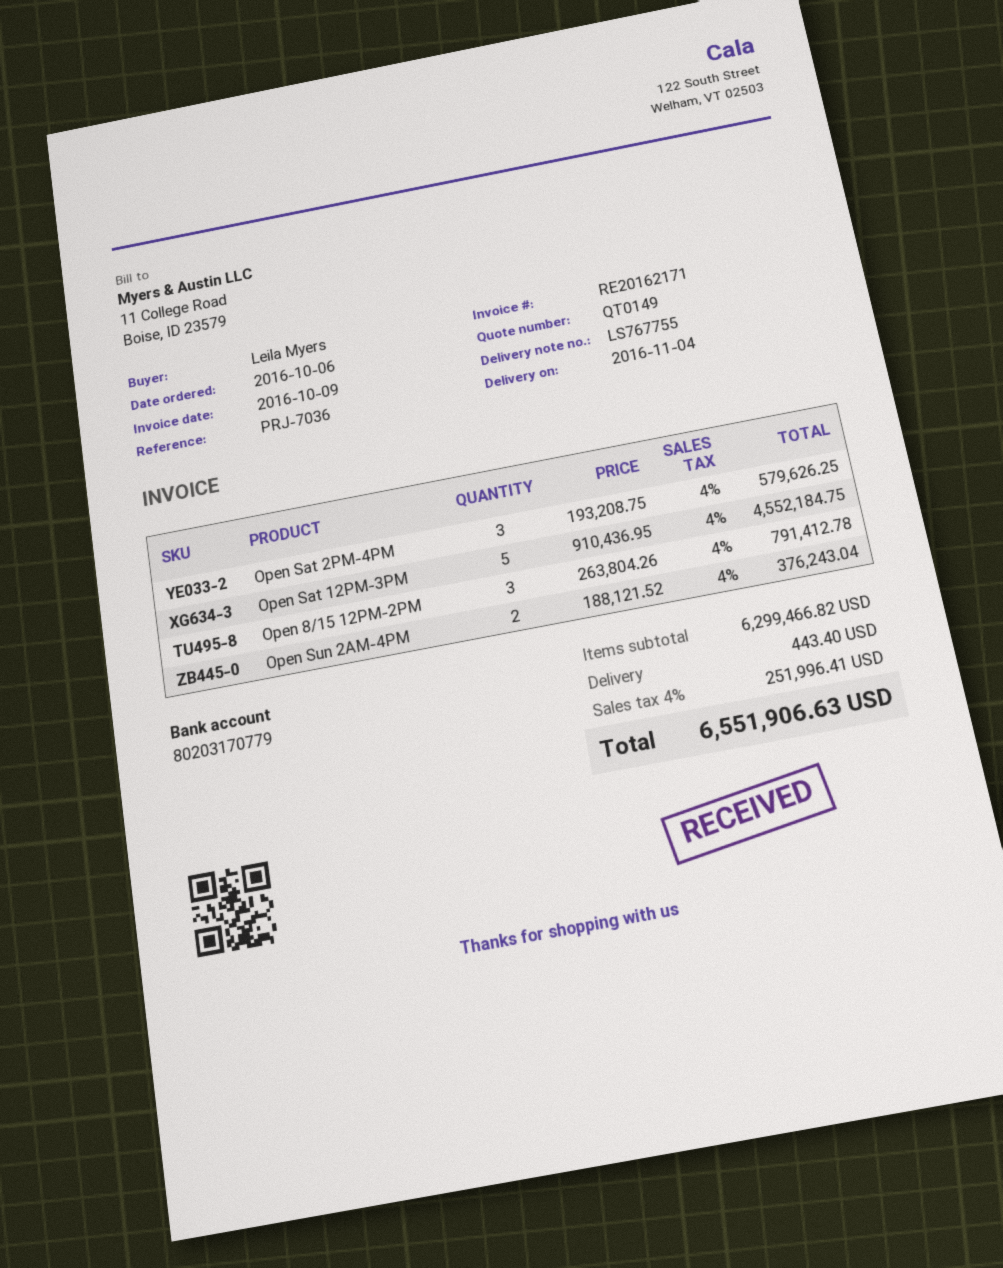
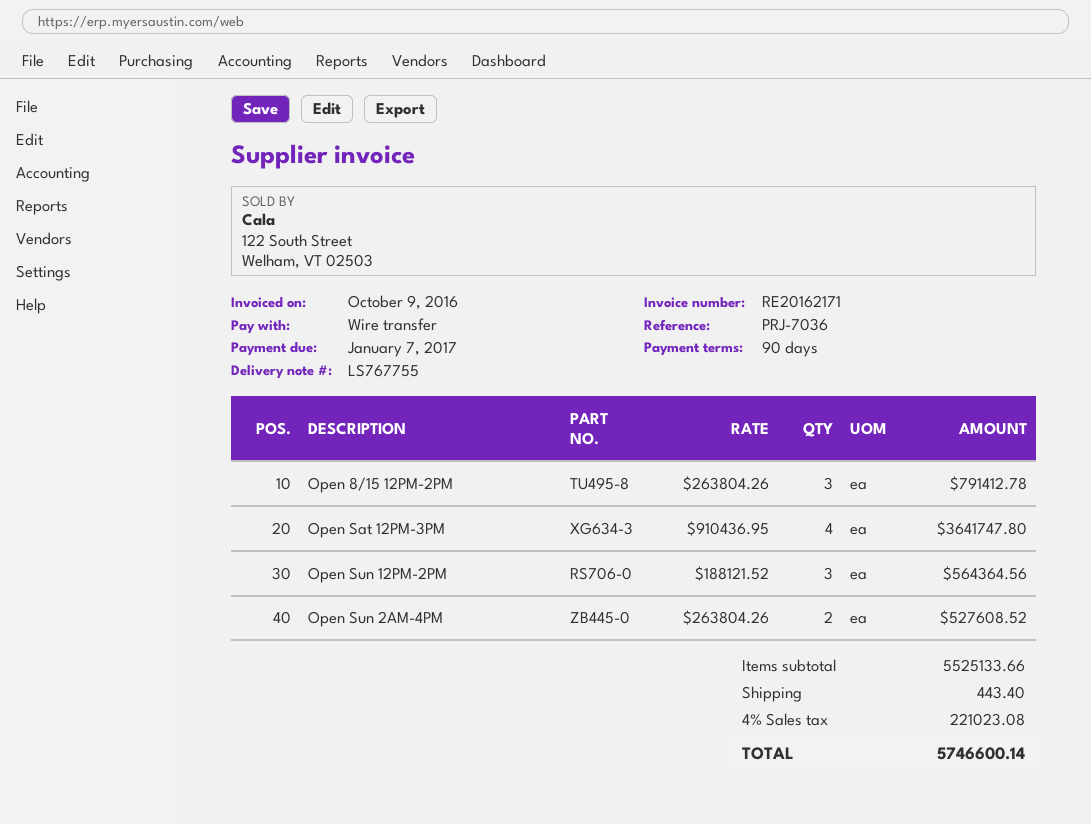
Open Sat 2PM-4PM: 3 x 193208.75 = 579626.25 -> none
Open Sat 12PM-3PM: 5 x 910436.95 = 4552184.75 -> 4 x 910436.95 = 3641747.80
Open Sun 2AM-4PM: 2 x 188121.52 = 376243.04 -> 2 x 263804.26 = 527608.52
Open Sun 12PM-2PM: none -> 3 x 188121.52 = 564364.56
subtotal: 6299466.82 -> 5525133.66
tax: 4% = 251996.41 -> 4% = 221023.08
total: 6551906.63 -> 5746600.14

